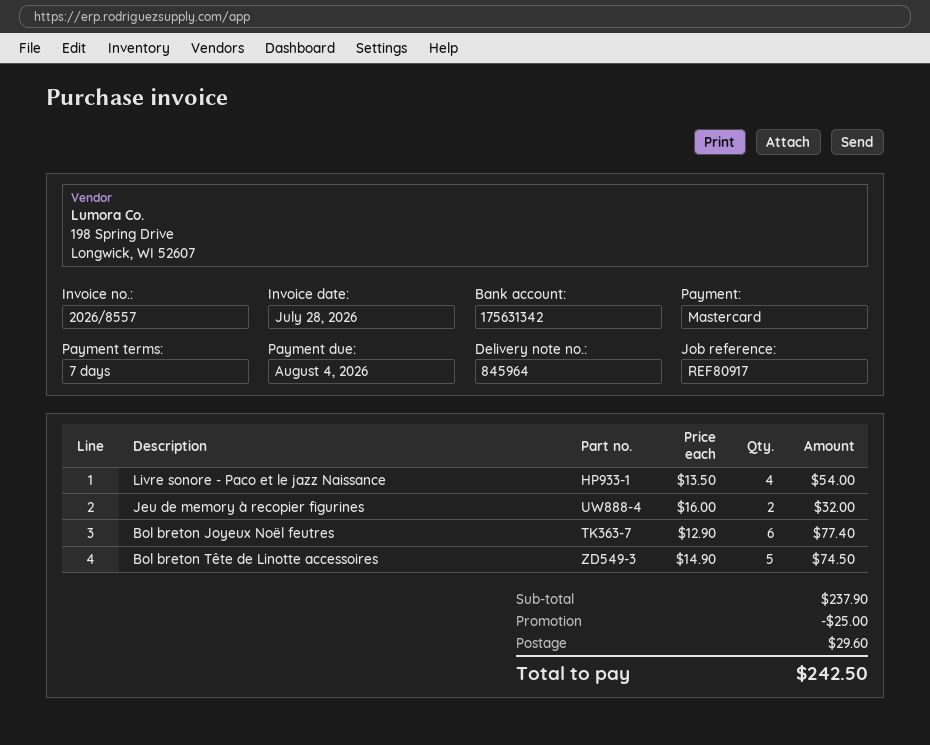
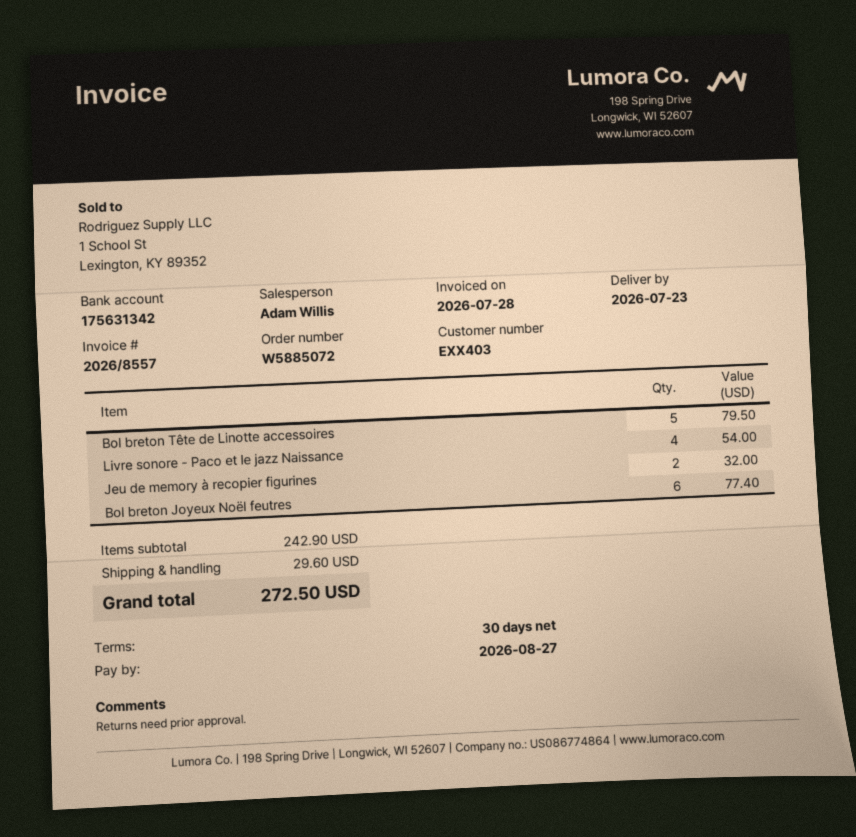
payment terms: 7 days -> 30 days
due date: 2026-08-04 -> 2026-08-27
Bol breton Tête de Linotte accessoires: 5 for 74.50 -> 5 for 79.50
subtotal: 237.90 -> 242.90
discount: 25.00 -> none
total: 242.50 -> 272.50

